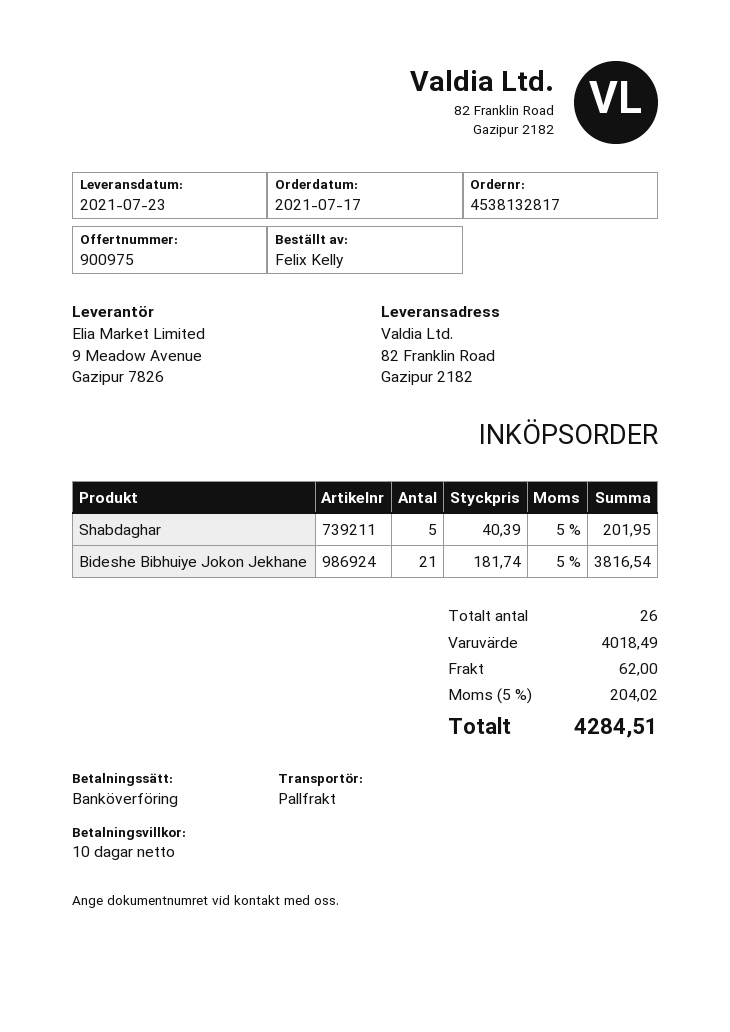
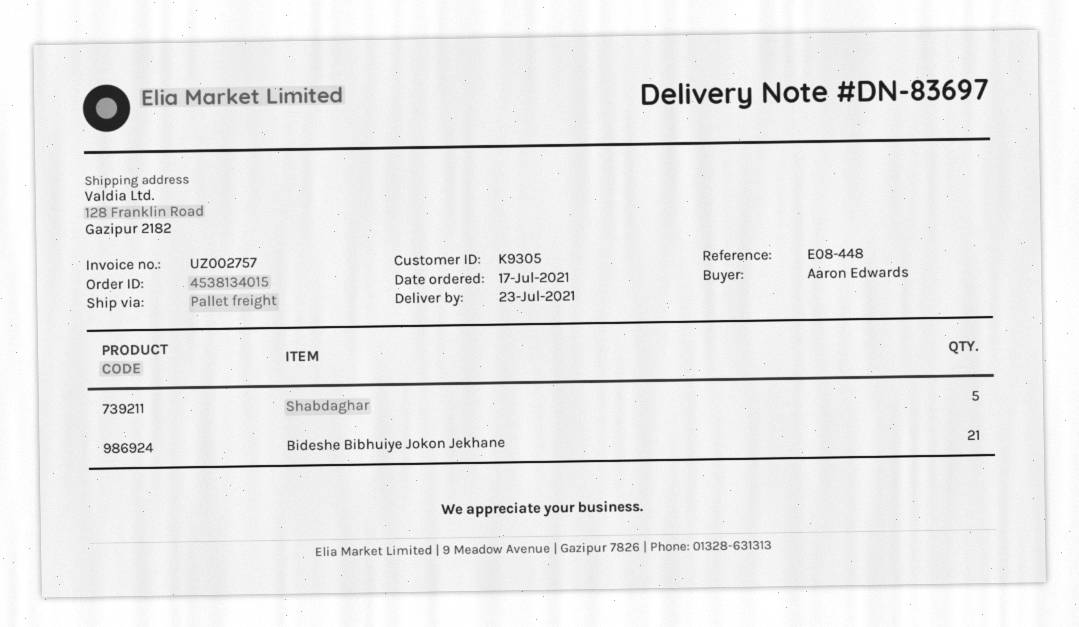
order number: 4538132817 -> 4538134015
ordered by: Felix Kelly -> Aaron Edwards
ship to: 82 Franklin Road, Gazipur 2182 -> 128 Franklin Road, Gazipur 2182

